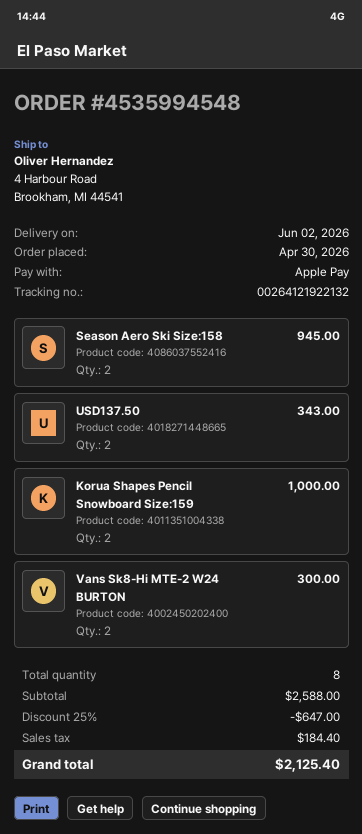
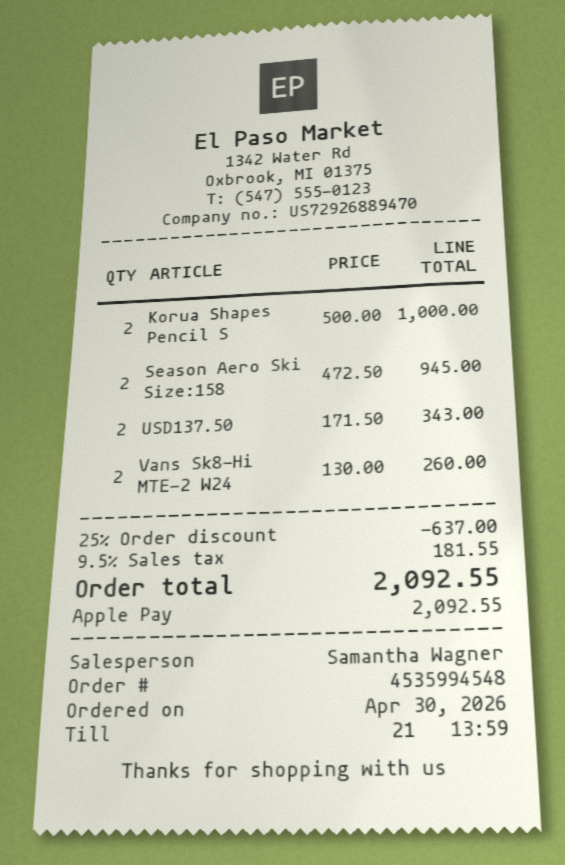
Vans Sk8-Hi MTE-2 W24 BURTON: 2 for 300.00 -> 2 for 260.00
discount: 25% = 647.00 -> 25% = 637.00
tax: 184.40 -> 181.55
total: 2125.40 -> 2092.55

